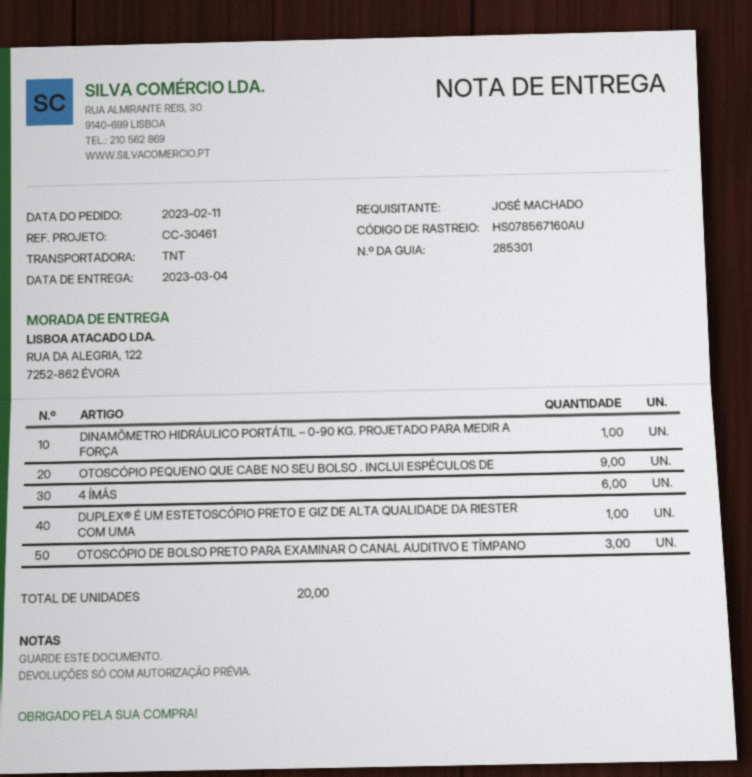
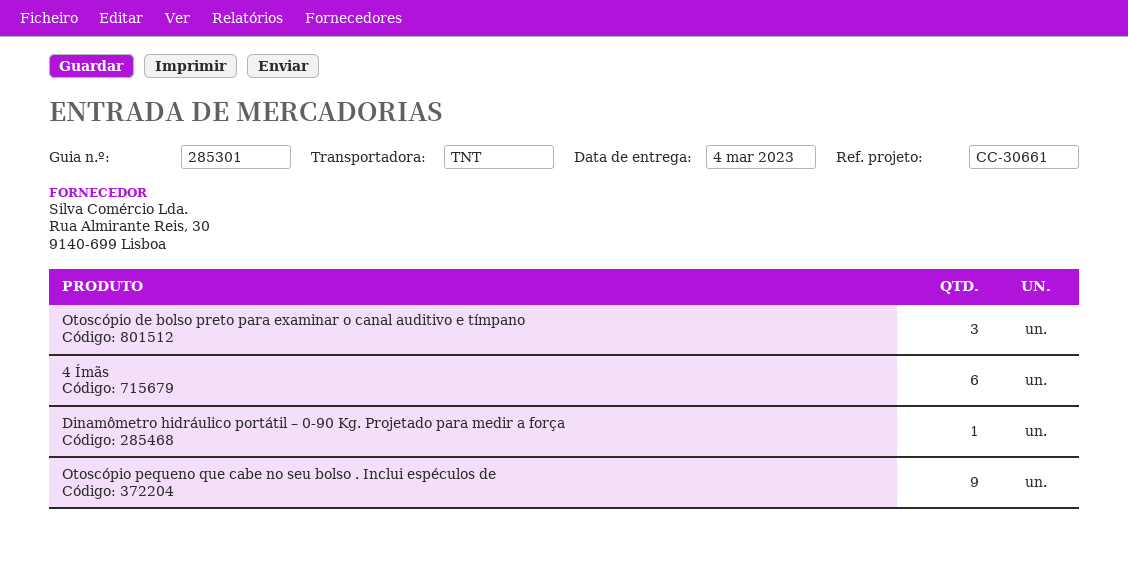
reference: CC-30461 -> CC-30661
DUPLEX® É UM ESTETOSCÓPIO PRETO E GIZ DE ALTA QUALIDADE DA RIESTER COM UMA: 1 -> none

